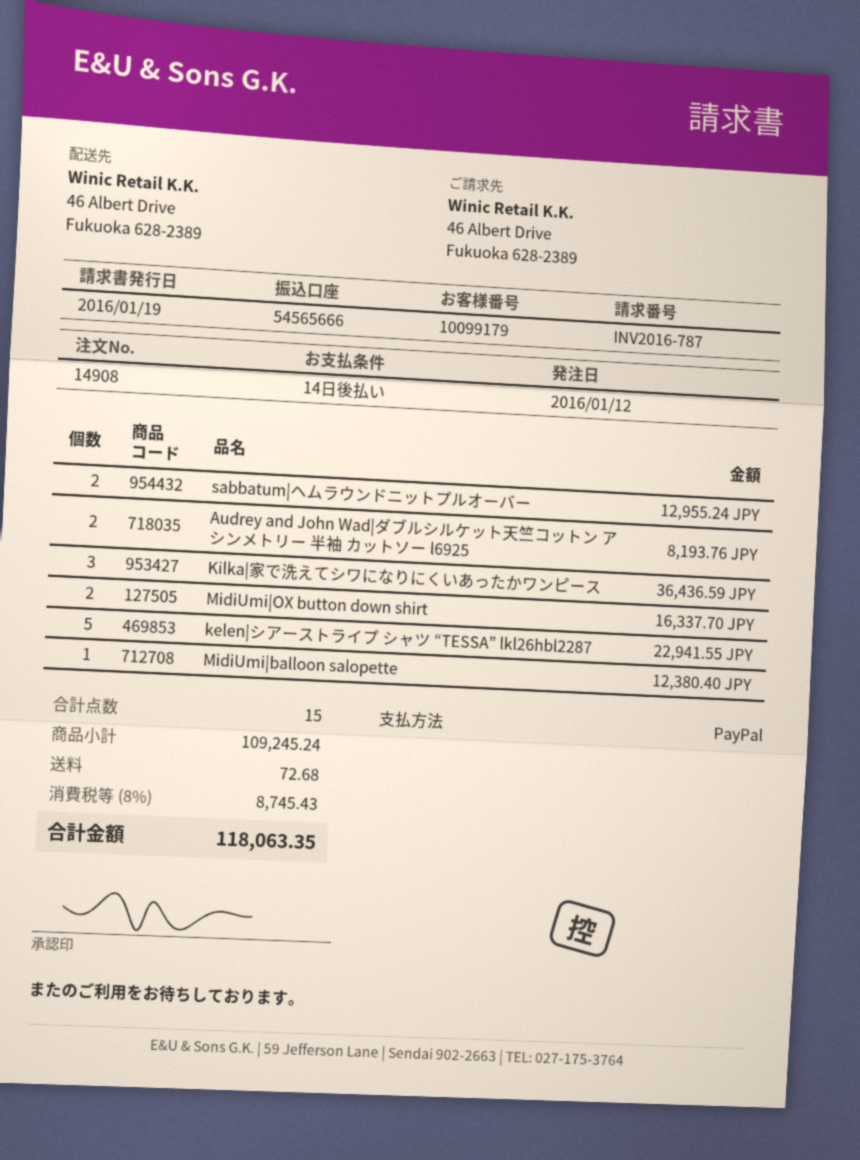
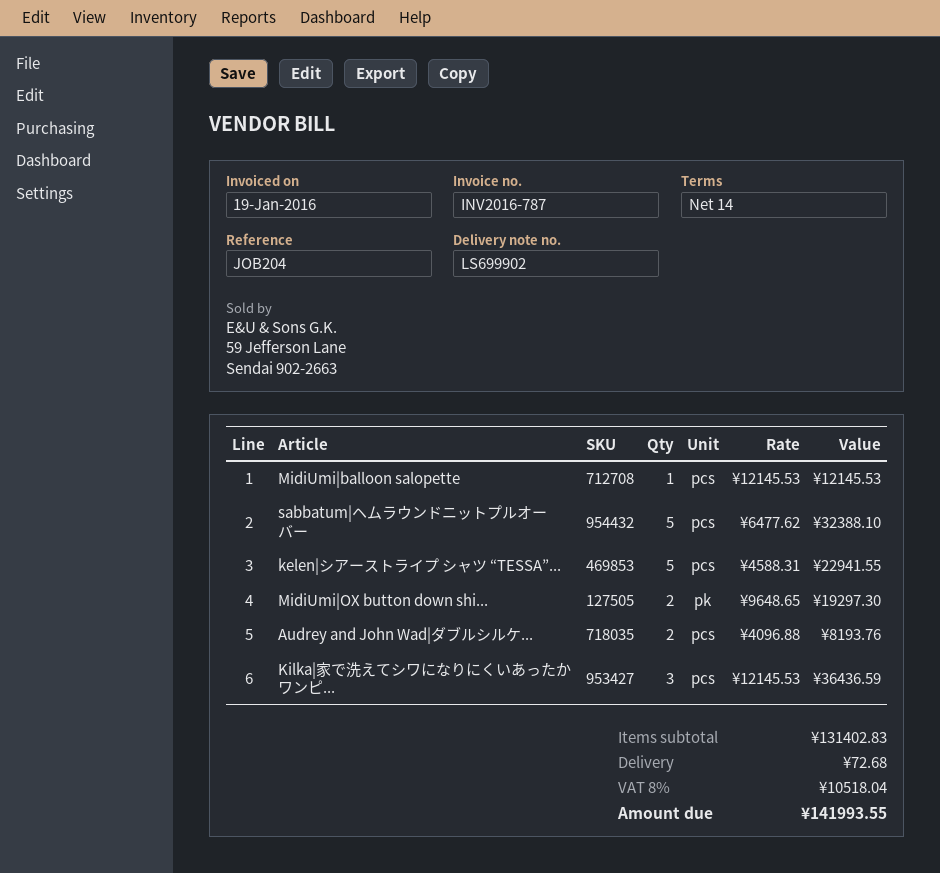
sabbatum|ヘムラウンドニットプルオーバー: 2 for 12955.24 -> 5 for 32388.10
MidiUmi|OX button down shirt: 2 for 16337.70 -> 2 for 19297.30
MidiUmi|balloon salopette: 1 for 12380.40 -> 1 for 12145.53
subtotal: 109245.24 -> 131402.83
tax: 8% = 8745.43 -> 8% = 10518.04
total: 118063.35 -> 141993.55

